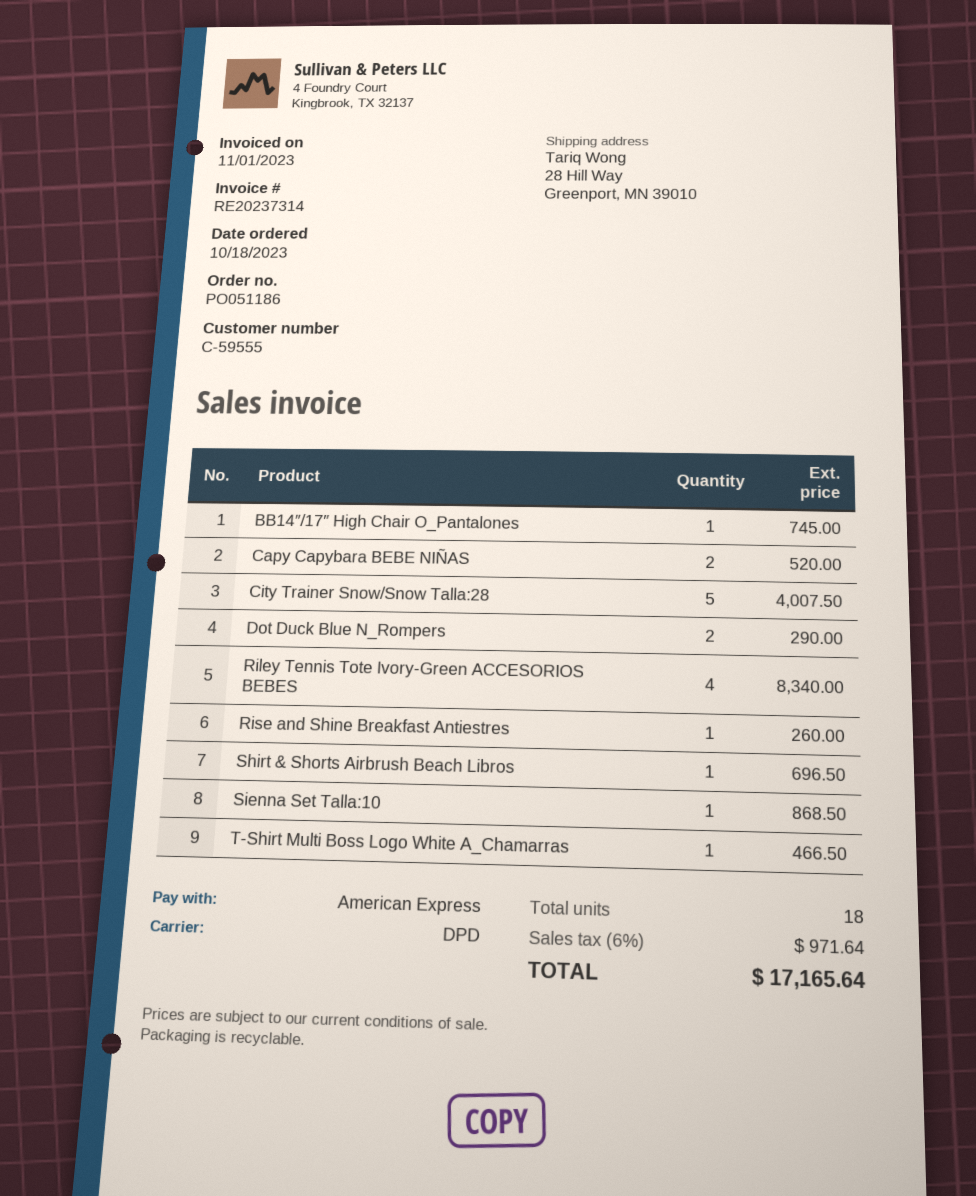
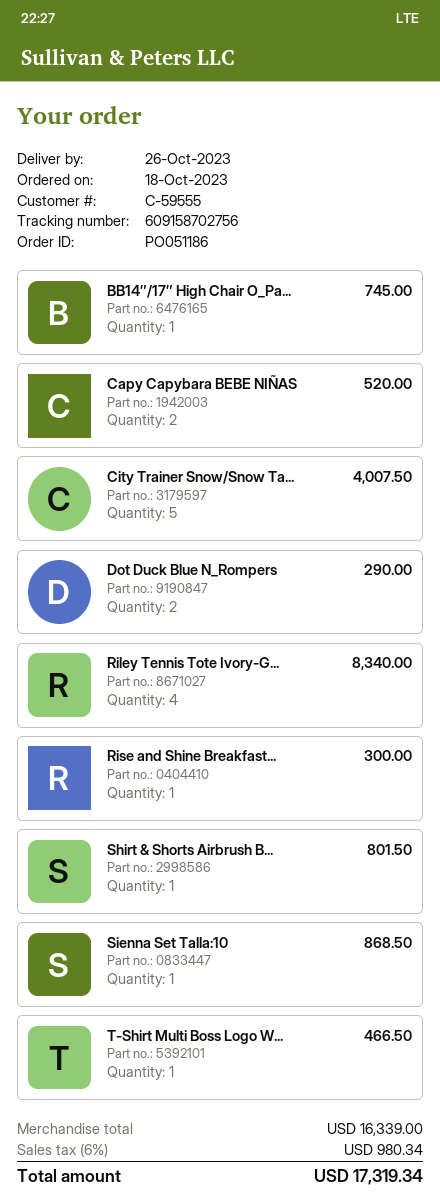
Rise and Shine Breakfast Antiestres: 1 for 260.00 -> 1 for 300.00
Shirt & Shorts Airbrush Beach Libros: 1 for 696.50 -> 1 for 801.50
tax: 6% = 971.64 -> 6% = 980.34
total: 17165.64 -> 17319.34

